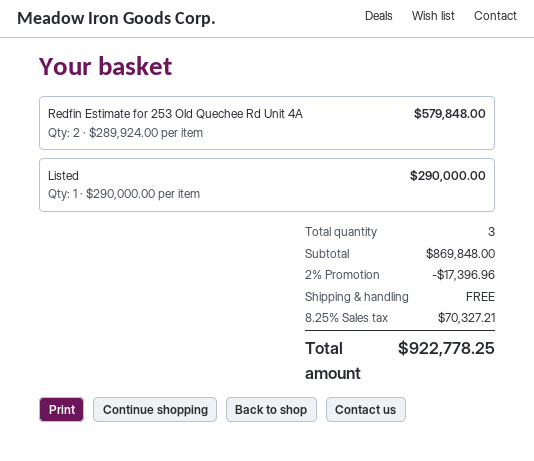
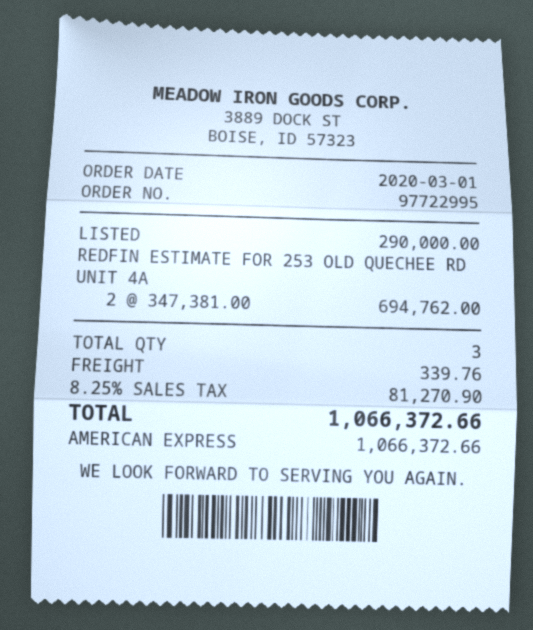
Redfin Estimate for 253 Old Quechee Rd Unit 4A: 2 x 289924.00 = 579848.00 -> 2 x 347381.00 = 694762.00
discount: 2% = 17396.96 -> none
shipping: 0.00 -> 339.76
tax: 8.25% = 70327.21 -> 8.25% = 81270.90
total: 922778.25 -> 1066372.66

